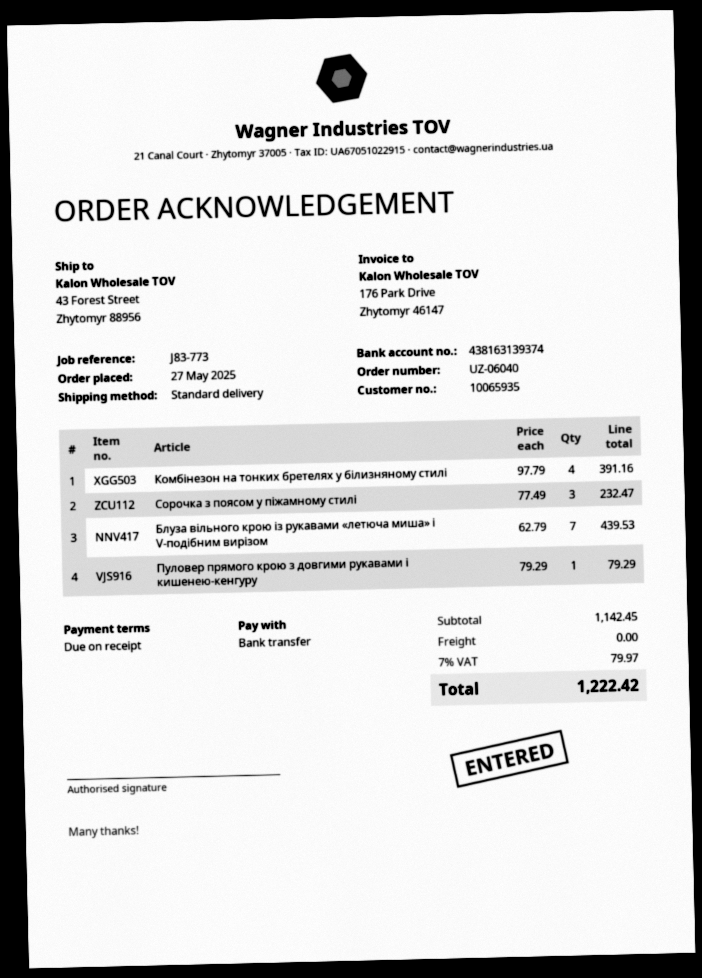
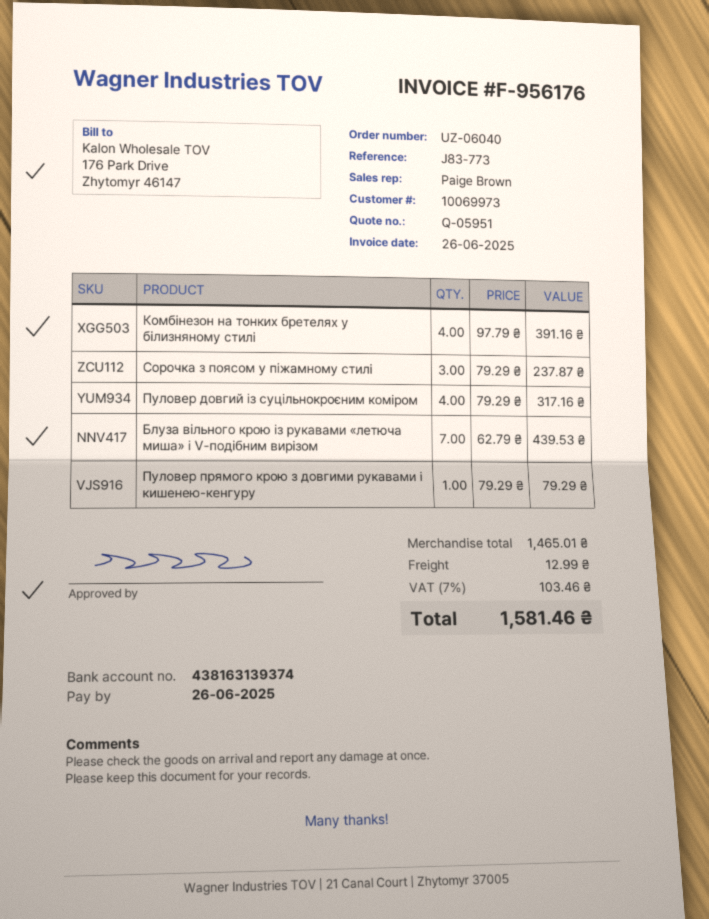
customer number: 10065935 -> 10069973
Сорочка з поясом у піжамному стилі: 3 x 77.49 = 232.47 -> 3 x 79.29 = 237.87
Пуловер довгий із суцільнокроєним коміром: none -> 4 x 79.29 = 317.16
subtotal: 1142.45 -> 1465.01
shipping: 0.00 -> 12.99
tax: 7% = 79.97 -> 7% = 103.46
total: 1222.42 -> 1581.46

